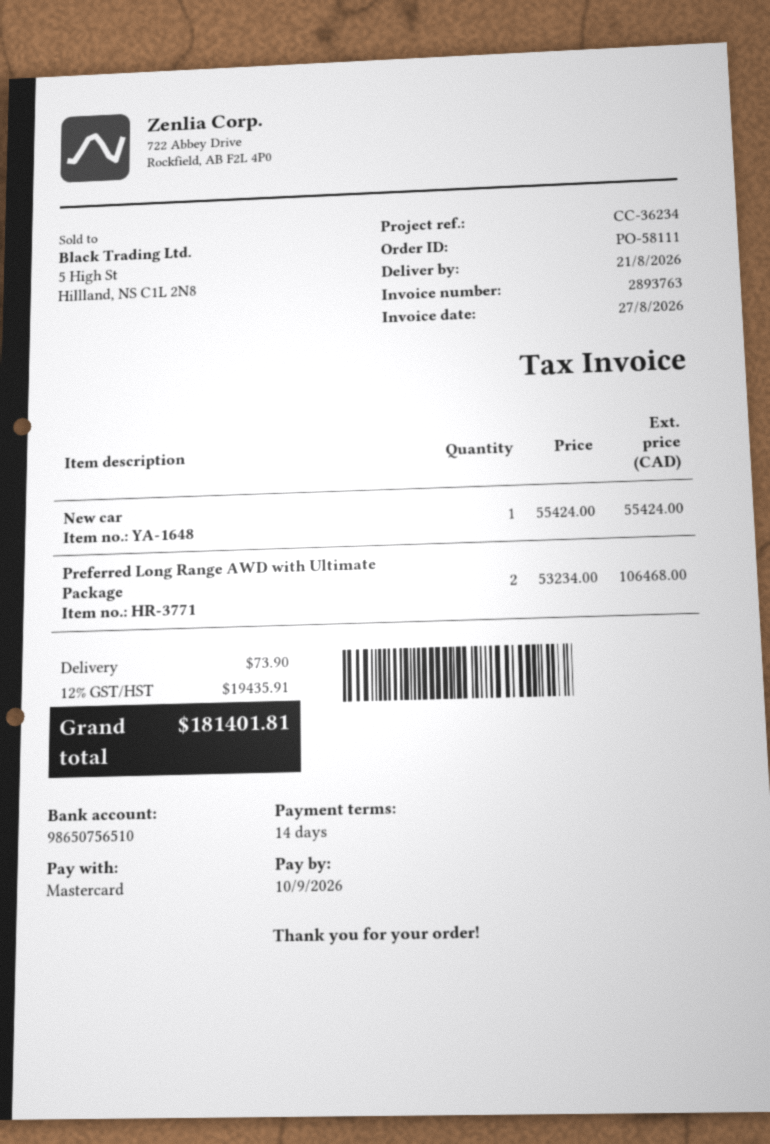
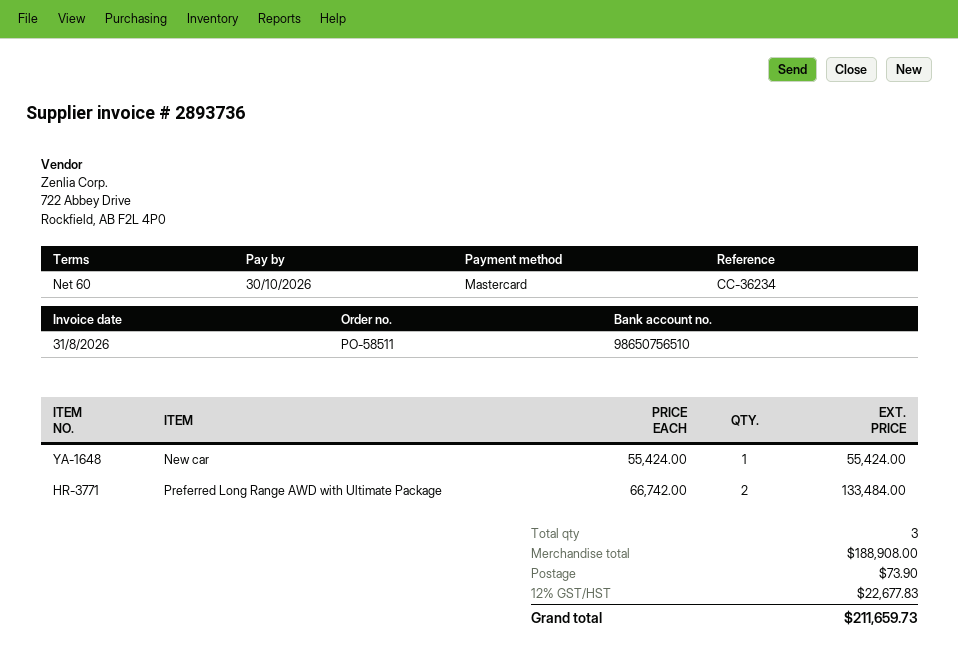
order number: PO-58111 -> PO-58511
invoice number: 2893763 -> 2893736
invoice date: 2026-08-27 -> 2026-08-31
payment terms: 14 days -> 60 days
due date: 2026-09-10 -> 2026-10-30
Preferred Long Range AWD with Ultimate Package: 2 x 53234.00 = 106468.00 -> 2 x 66742.00 = 133484.00
tax: 12% = 19435.91 -> 12% = 22677.83
total: 181401.81 -> 211659.73

